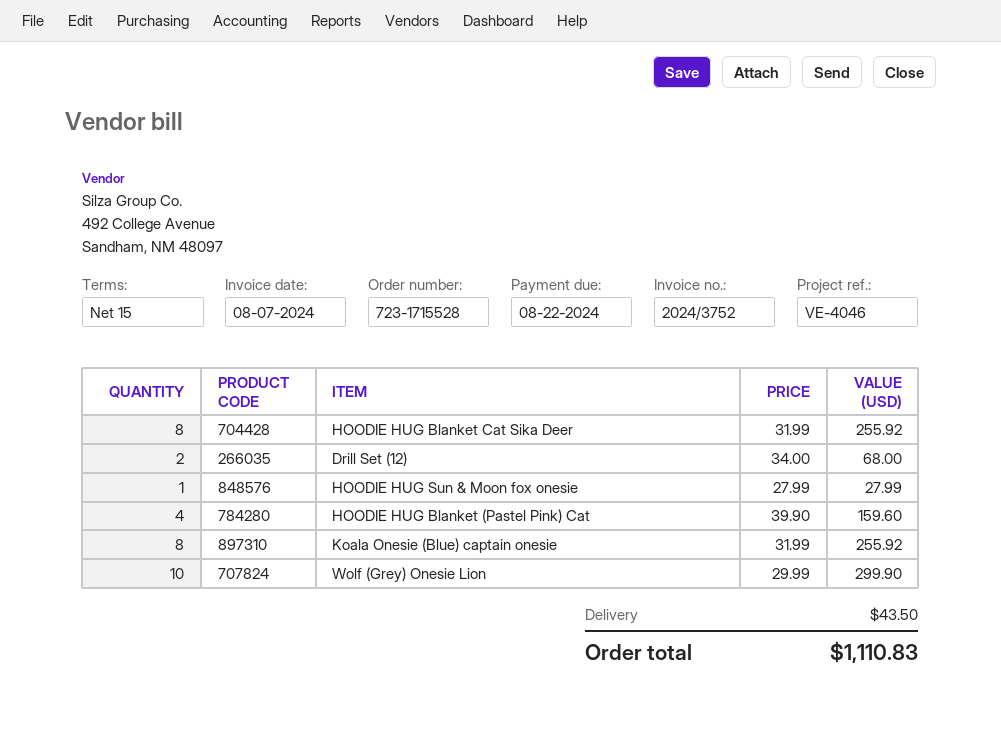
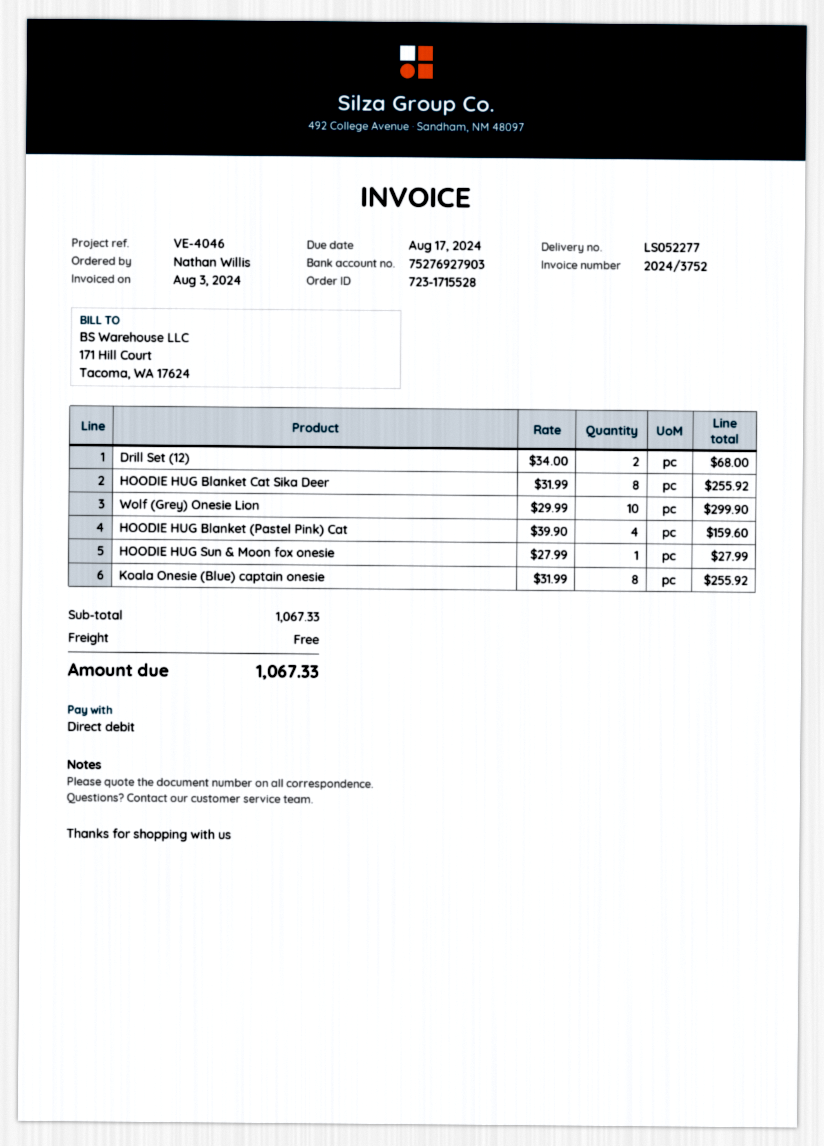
invoice date: 2024-08-07 -> 2024-08-03
due date: 2024-08-22 -> 2024-08-17
shipping: 43.50 -> 0.00
total: 1110.83 -> 1067.33

